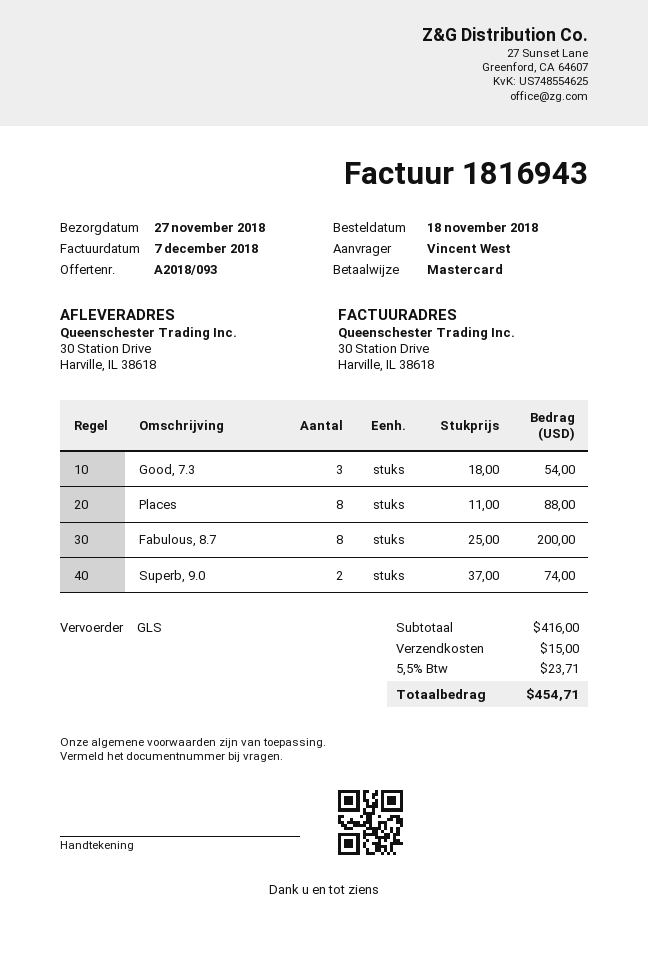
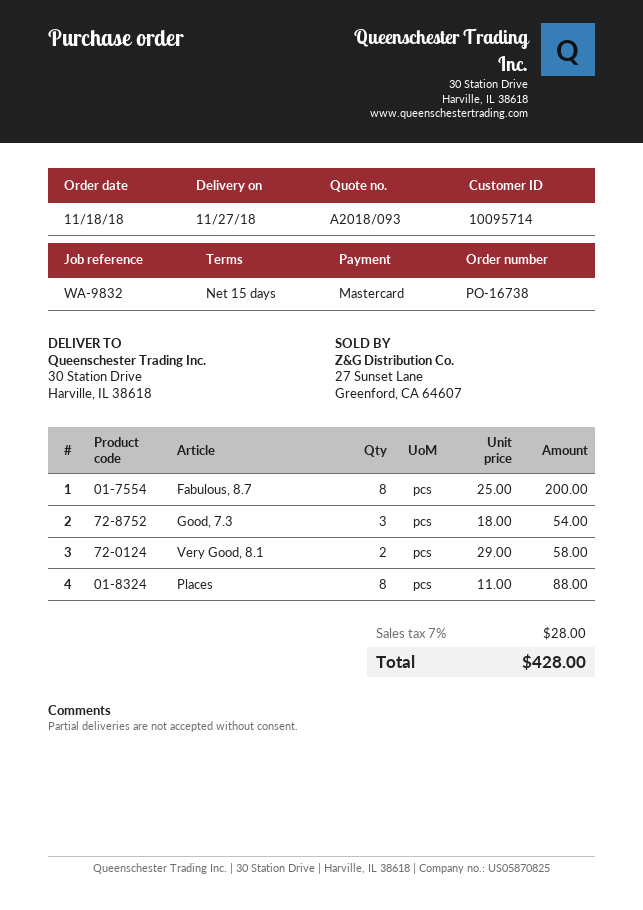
Superb, 9.0: 2 x 37.00 = 74.00 -> none
Very Good, 8.1: none -> 2 x 29.00 = 58.00
shipping: 15.00 -> none
tax: 5.5% = 23.71 -> 7% = 28.00
total: 454.71 -> 428.00

